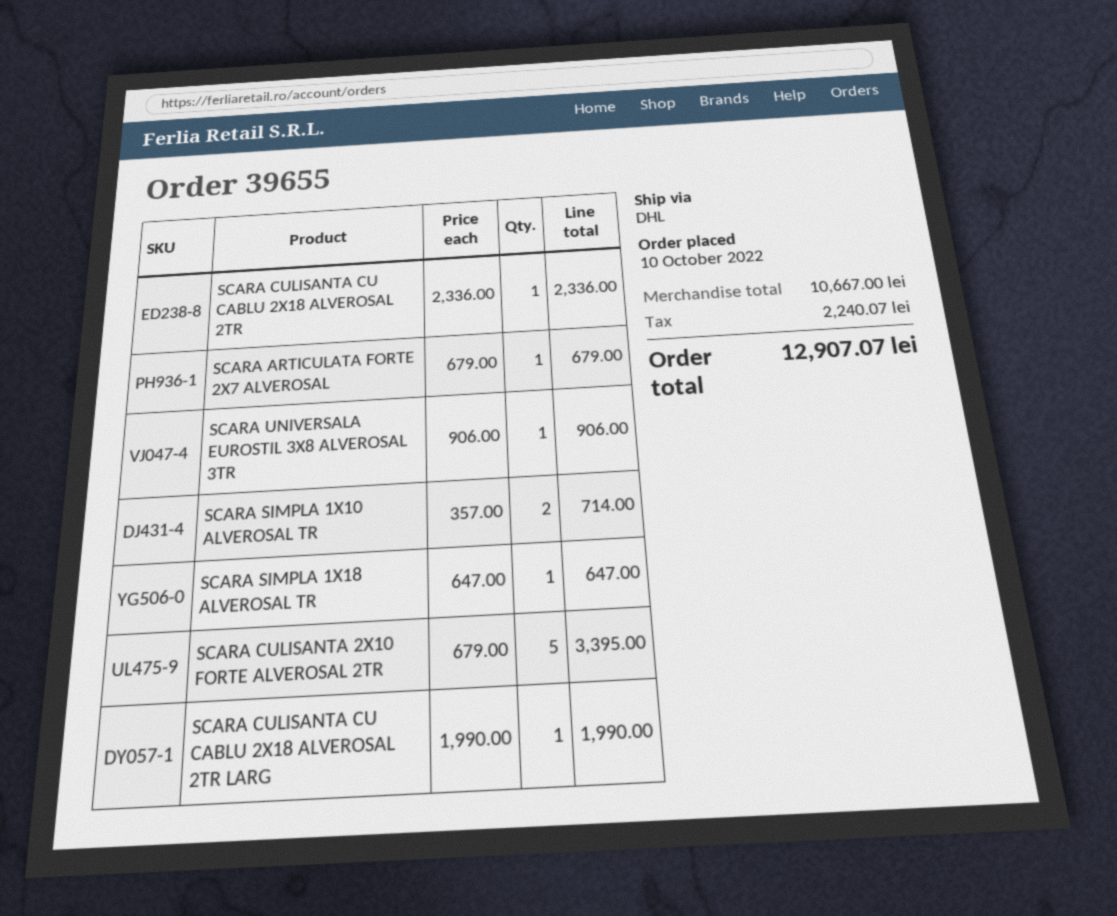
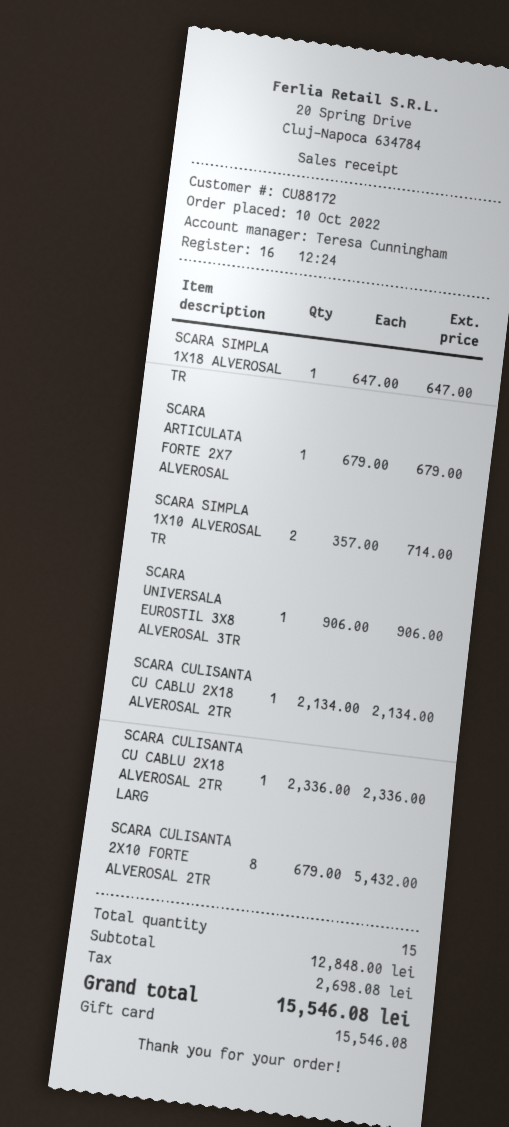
SCARA CULISANTA CU CABLU 2X18 ALVEROSAL 2TR: 1 x 2336.00 = 2336.00 -> 1 x 2134.00 = 2134.00
SCARA CULISANTA 2X10 FORTE ALVEROSAL 2TR: 5 x 679.00 = 3395.00 -> 8 x 679.00 = 5432.00
SCARA CULISANTA CU CABLU 2X18 ALVEROSAL 2TR LARG: 1 x 1990.00 = 1990.00 -> 1 x 2336.00 = 2336.00
subtotal: 10667.00 -> 12848.00
tax: 2240.07 -> 2698.08
total: 12907.07 -> 15546.08

